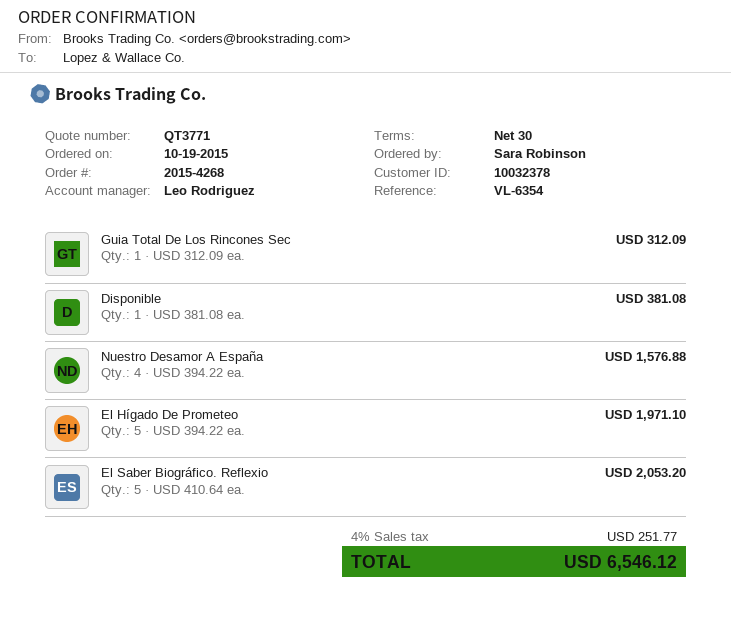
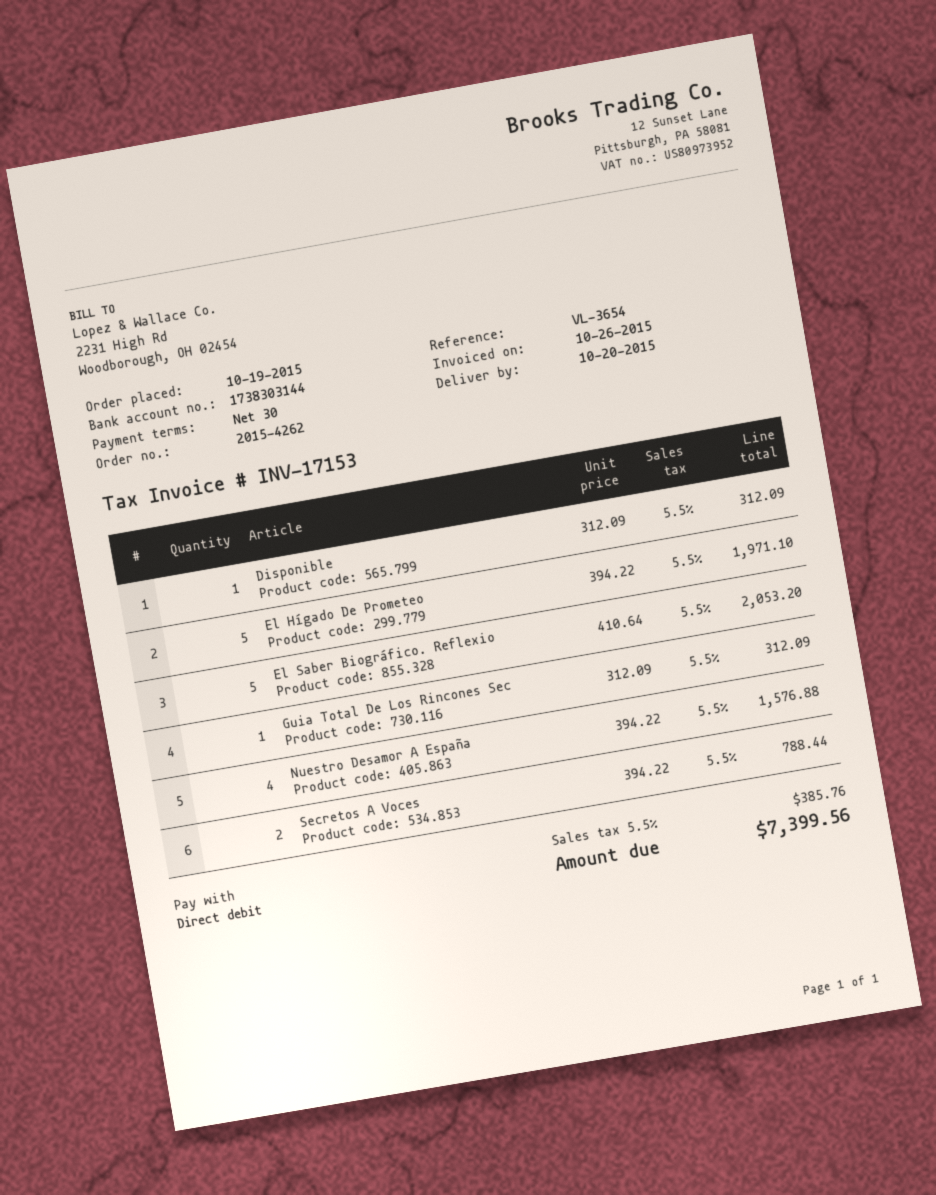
order number: 2015-4268 -> 2015-4262
reference: VL-6354 -> VL-3654
Disponible: 1 x 381.08 = 381.08 -> 1 x 312.09 = 312.09
Secretos A Voces: none -> 2 x 394.22 = 788.44
tax: 4% = 251.77 -> 5.5% = 385.76
total: 6546.12 -> 7399.56

